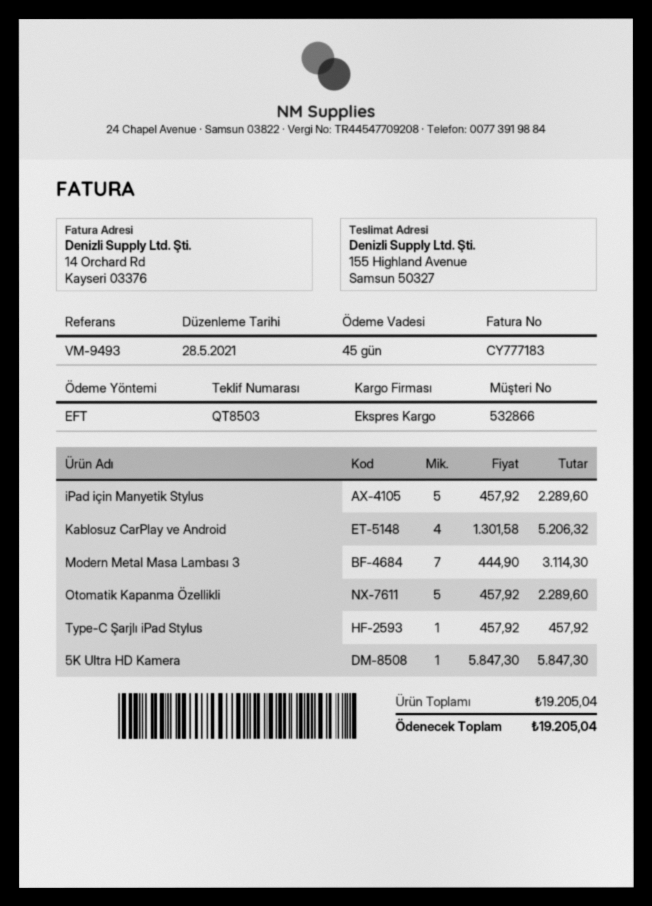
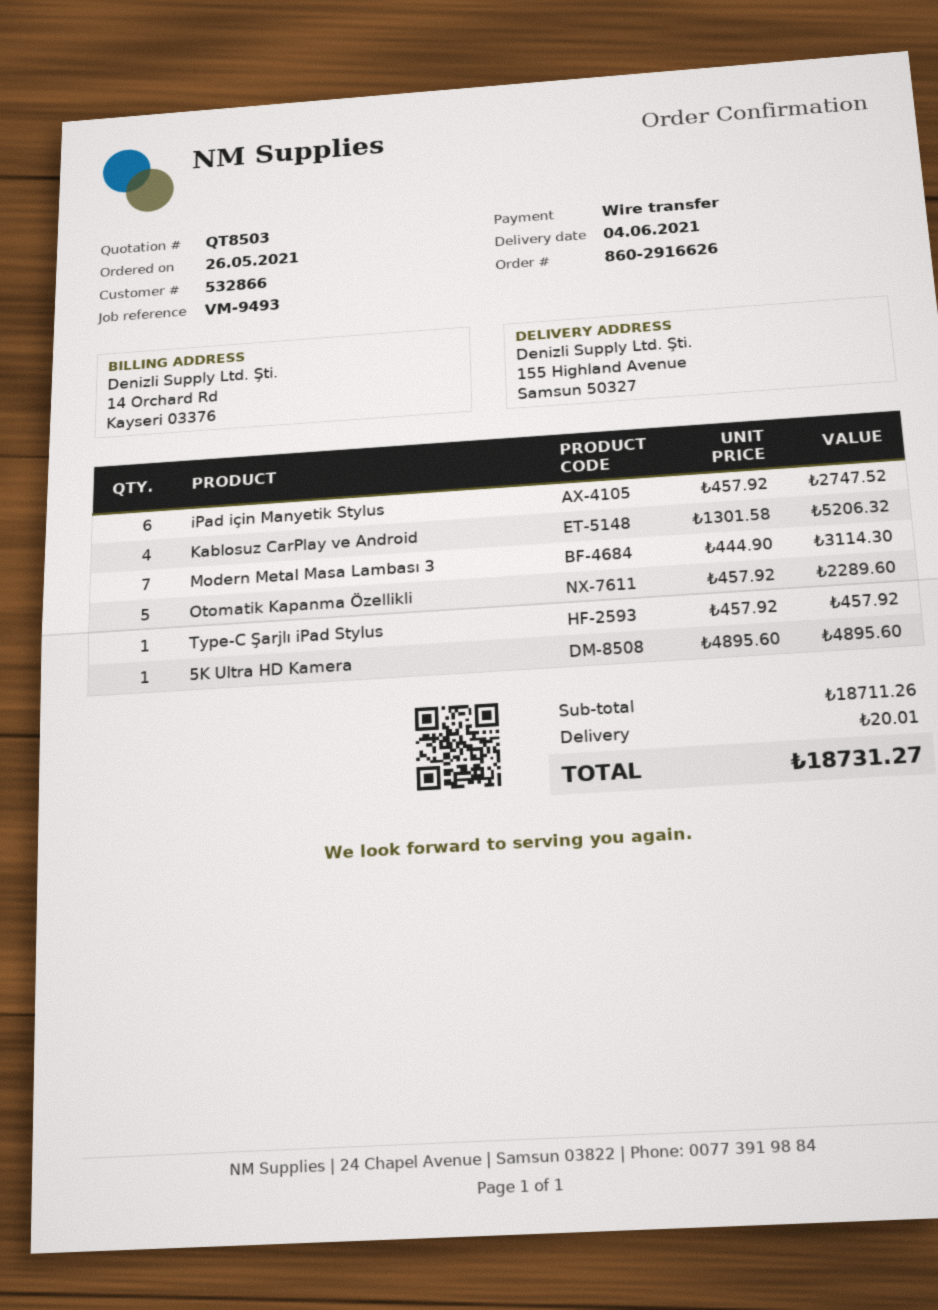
iPad için Manyetik Stylus: 5 x 457.92 = 2289.60 -> 6 x 457.92 = 2747.52
5K Ultra HD Kamera: 1 x 5847.30 = 5847.30 -> 1 x 4895.60 = 4895.60
subtotal: 19205.04 -> 18711.26
shipping: none -> 20.01
total: 19205.04 -> 18731.27

